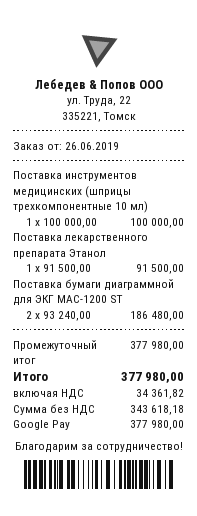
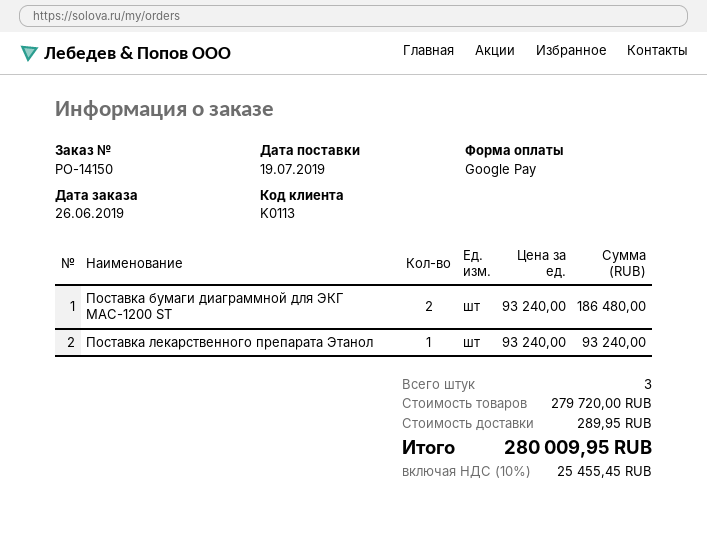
Поставка инструментов медицинских (шприцы трехкомпонентные 10 мл): 1 x 100000.00 = 100000.00 -> none
Поставка лекарственного препарата Этанол: 1 x 91500.00 = 91500.00 -> 1 x 93240.00 = 93240.00
subtotal: 377980.00 -> 279720.00
shipping: none -> 289.95
tax: 34361.82 -> 25455.45
total: 377980.00 -> 280009.95

